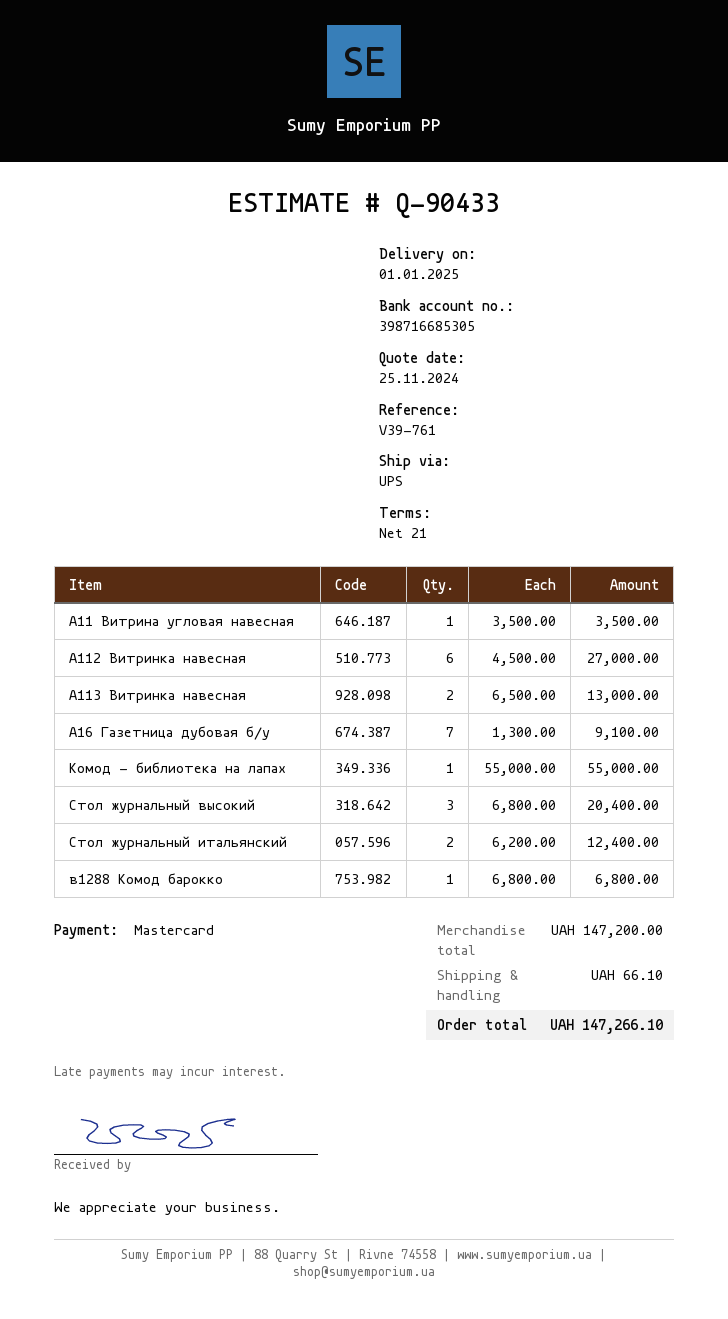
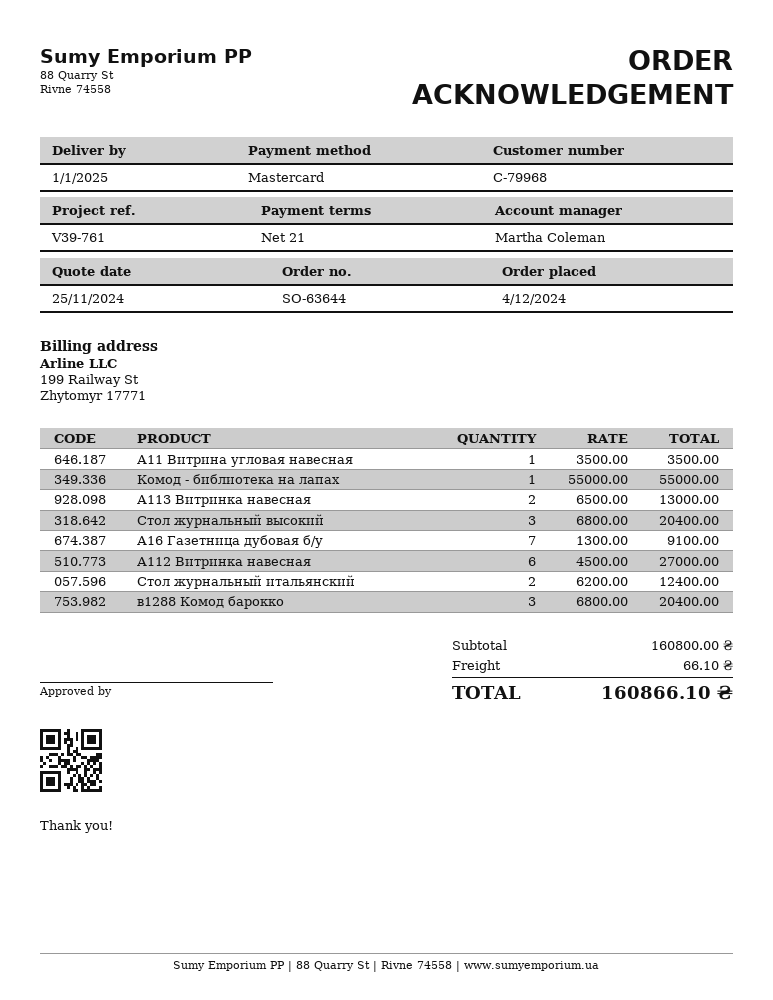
в1288 Комод барокко: 1 x 6800.00 = 6800.00 -> 3 x 6800.00 = 20400.00
subtotal: 147200.00 -> 160800.00
total: 147266.10 -> 160866.10

